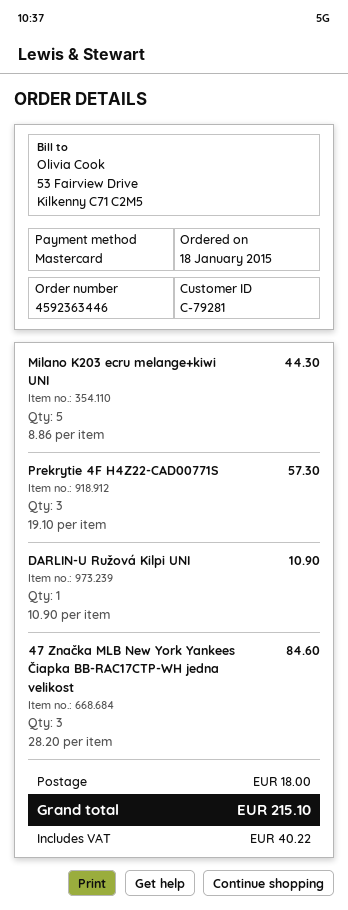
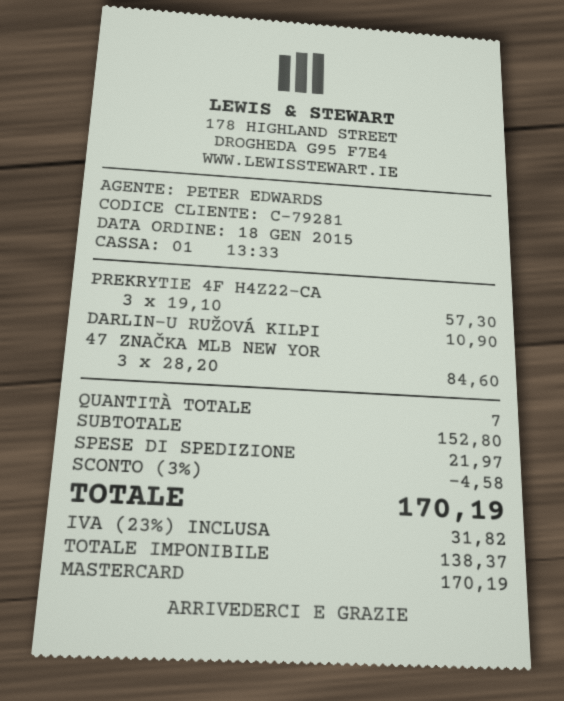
Milano K203 ecru melange+kiwi UNI: 5 x 8.86 = 44.30 -> none
discount: none -> 3% = 4.58
shipping: 18.00 -> 21.97
tax: 40.22 -> 31.82
total: 215.10 -> 170.19

